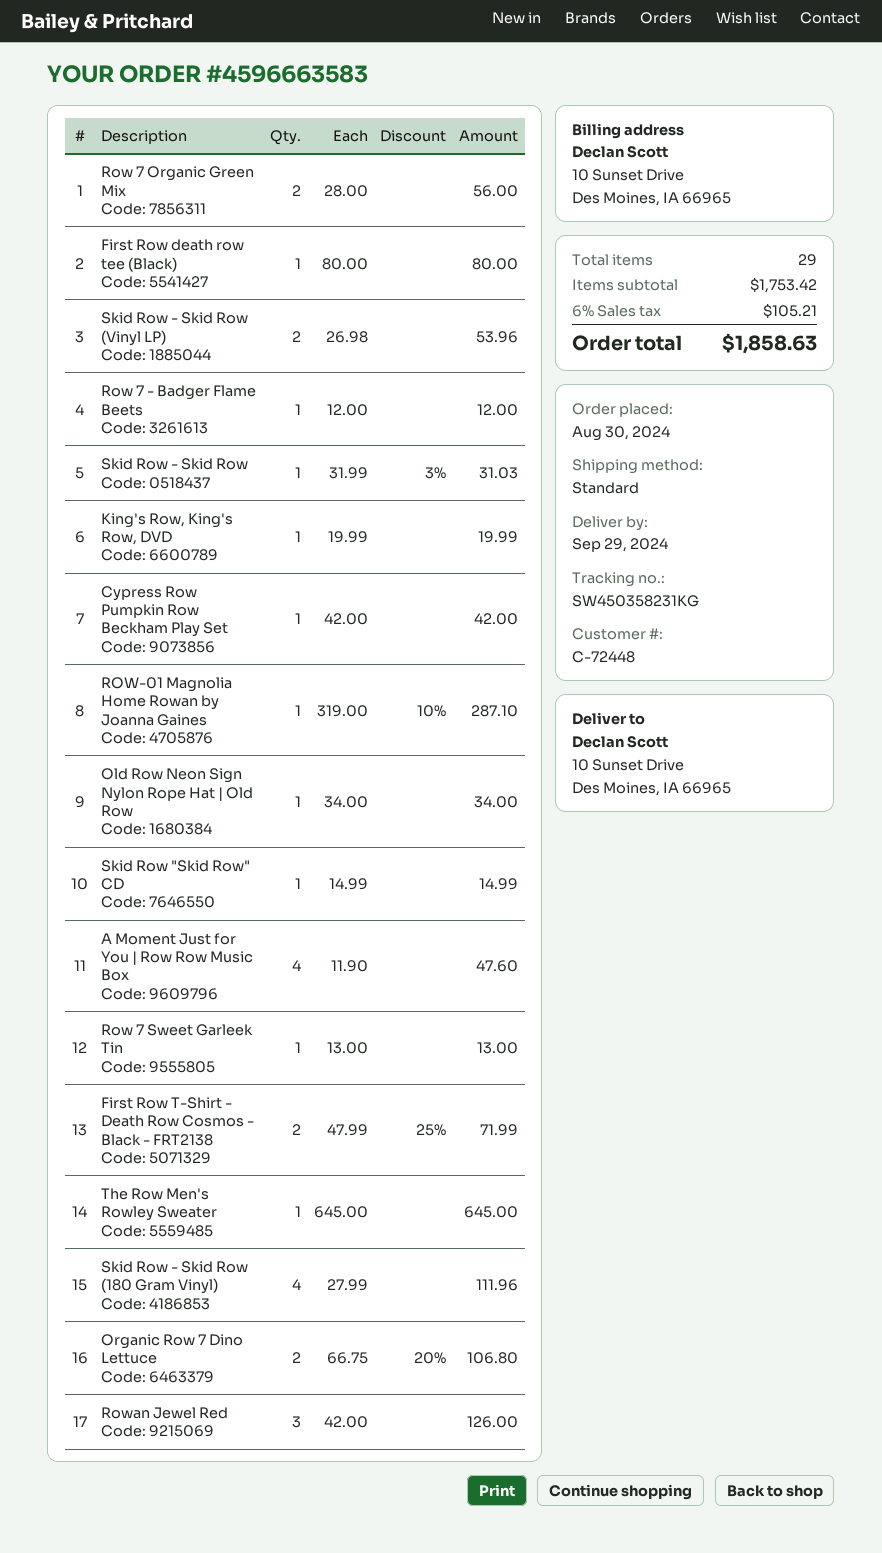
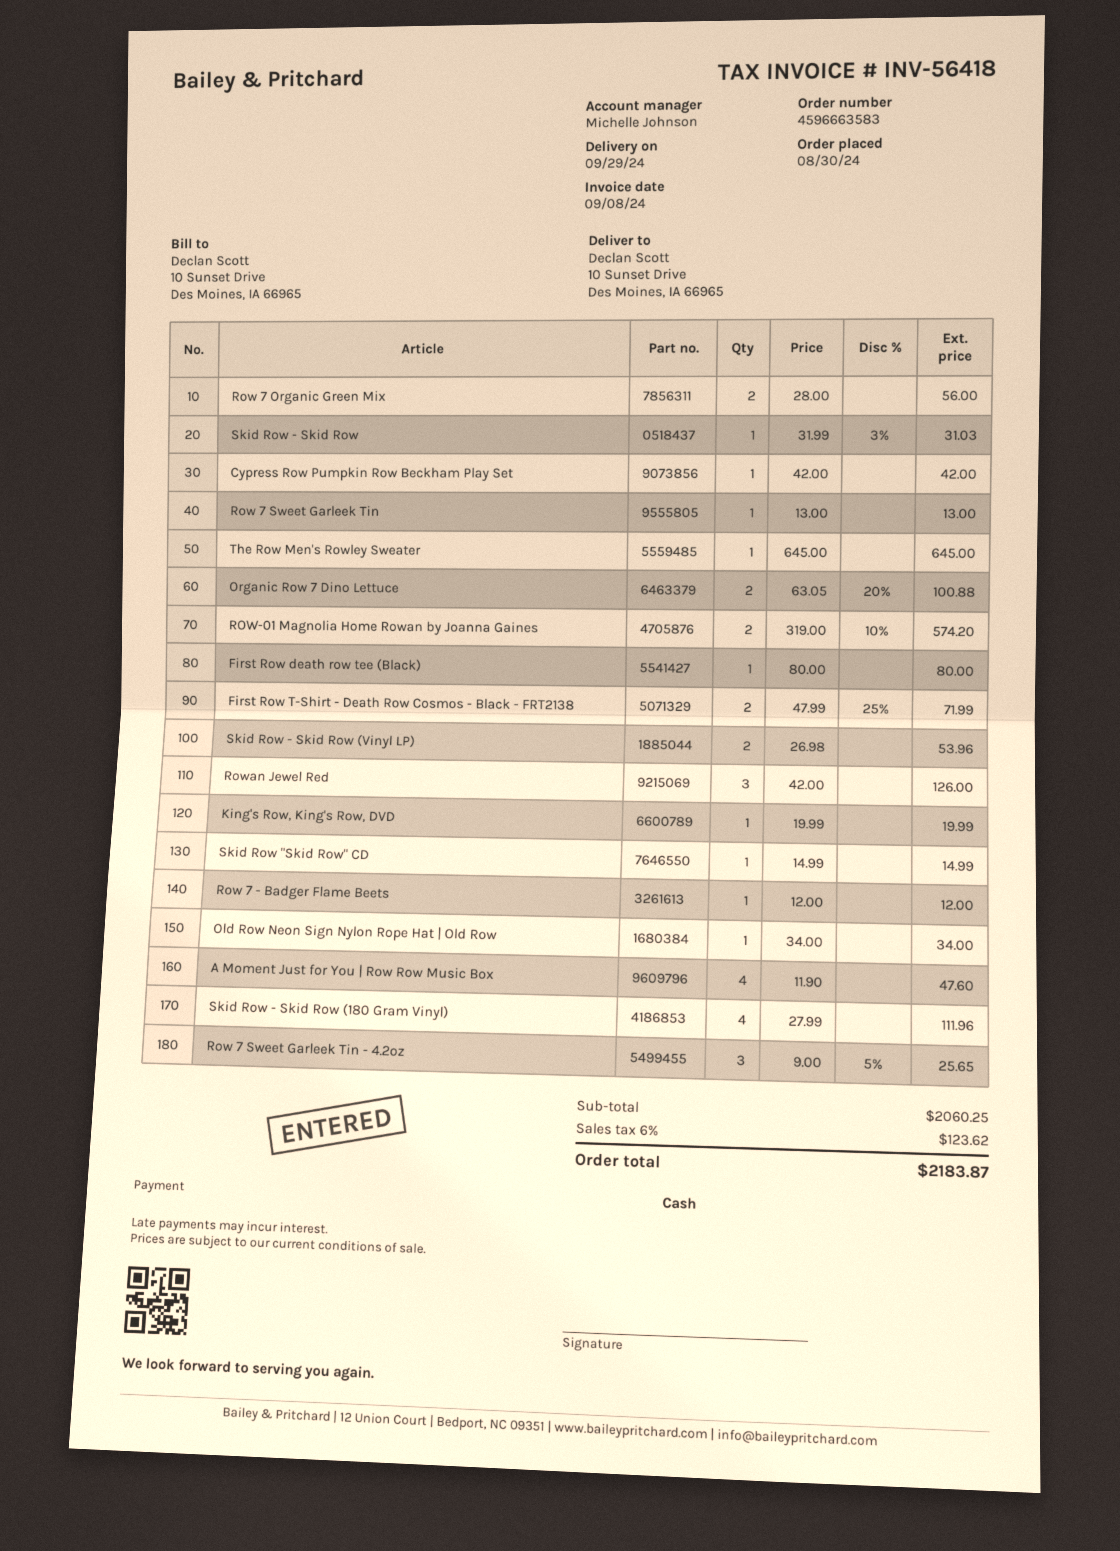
ROW-01 Magnolia Home Rowan by Joanna Gaines: 1 x 319.00 - 10% = 287.10 -> 2 x 319.00 - 10% = 574.20
Organic Row 7 Dino Lettuce: 2 x 66.75 - 20% = 106.80 -> 2 x 63.05 - 20% = 100.88
Row 7 Sweet Garleek Tin - 4.2oz: none -> 3 x 9.00 - 5% = 25.65
subtotal: 1753.42 -> 2060.25
tax: 6% = 105.21 -> 6% = 123.62
total: 1858.63 -> 2183.87

